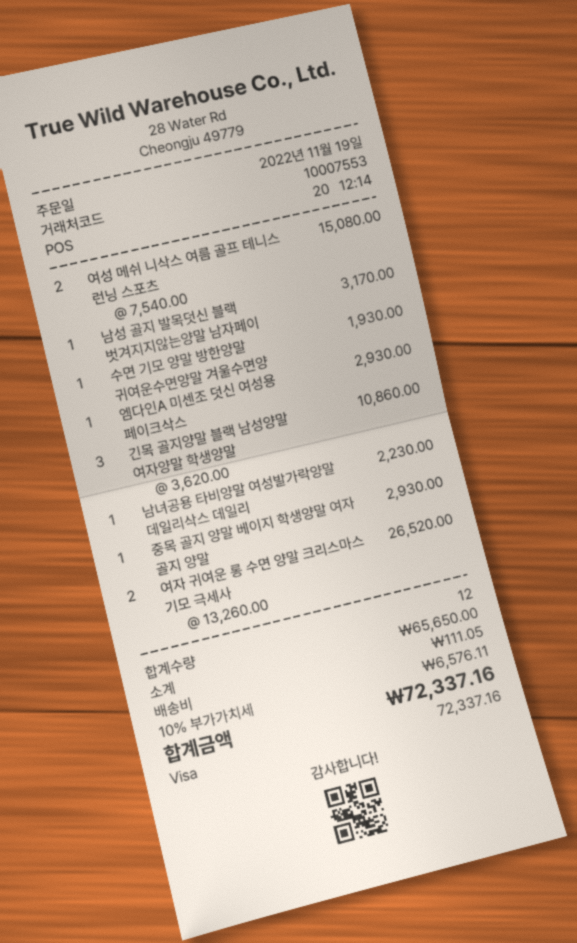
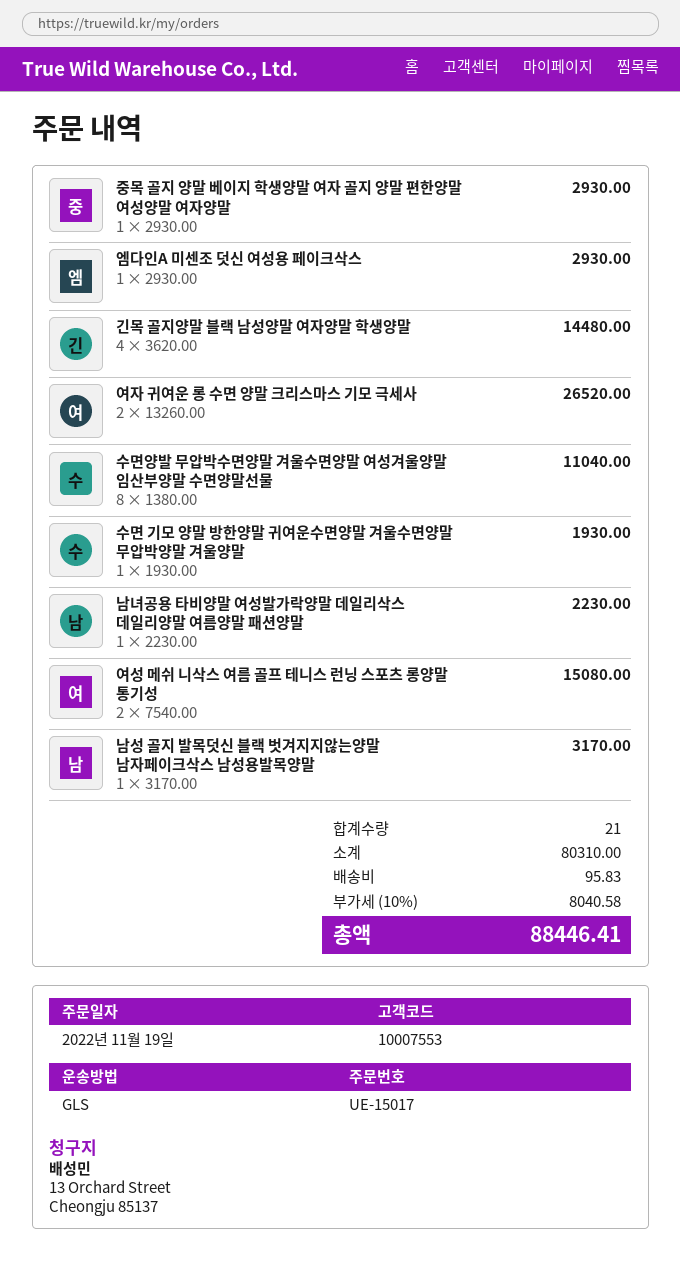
긴목 골지양말 블랙 남성양말 여자양말 학생양말: 3 x 3620.00 = 10860.00 -> 4 x 3620.00 = 14480.00
수면양발 무압박수면양말 겨울수면양말 여성겨울양말 임산부양말 수면양말선물: none -> 8 x 1380.00 = 11040.00
total quantity: 12 -> 21
subtotal: 65650.00 -> 80310.00
shipping: 111.05 -> 95.83
tax: 10% = 6576.11 -> 10% = 8040.58
total: 72337.16 -> 88446.41

